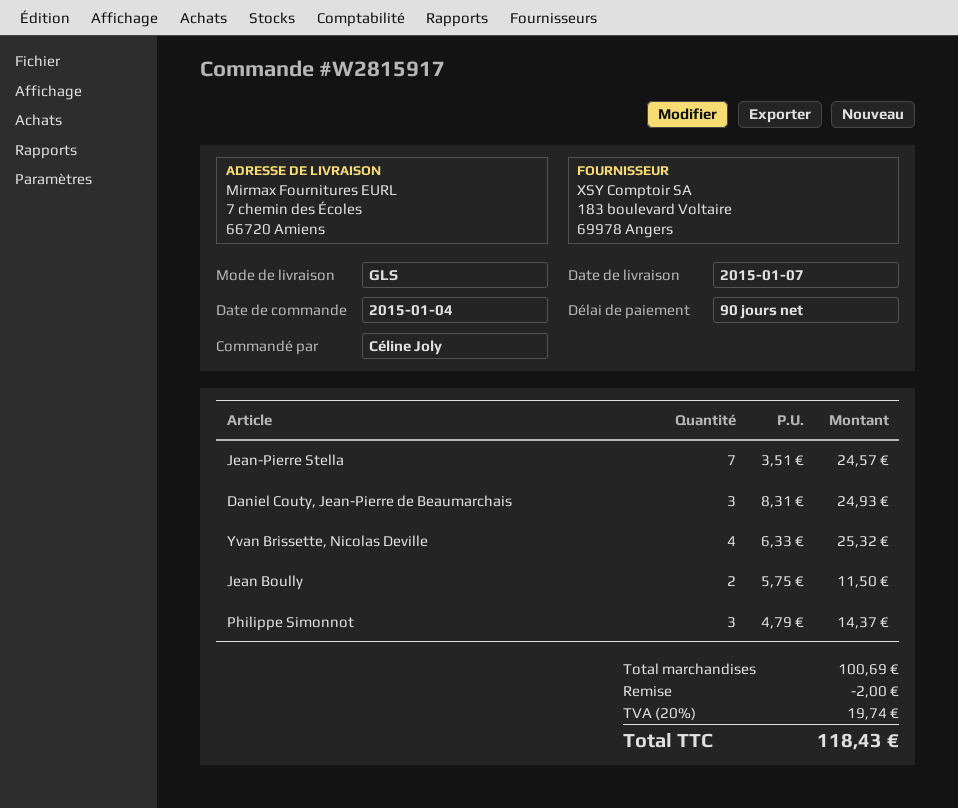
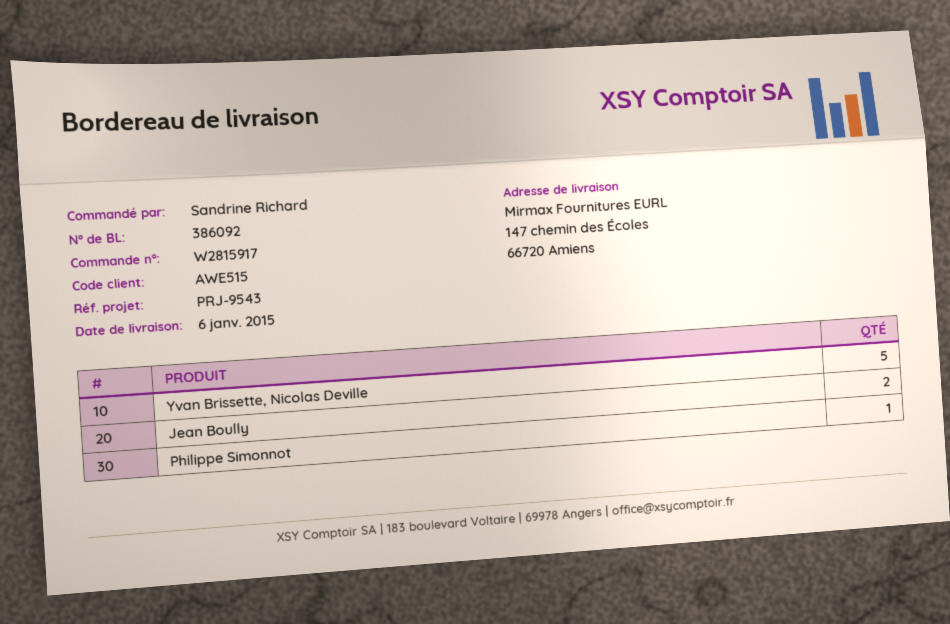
delivery date: 2015-01-07 -> 2015-01-06
ordered by: Céline Joly -> Sandrine Richard
ship to: 7 chemin des Écoles, 66720 Amiens -> 147 chemin des Écoles, 66720 Amiens
Jean-Pierre Stella: 7 -> none
Daniel Couty, Jean-Pierre de Beaumarchais: 3 -> none
Yvan Brissette, Nicolas Deville: 4 -> 5
Philippe Simonnot: 3 -> 1

